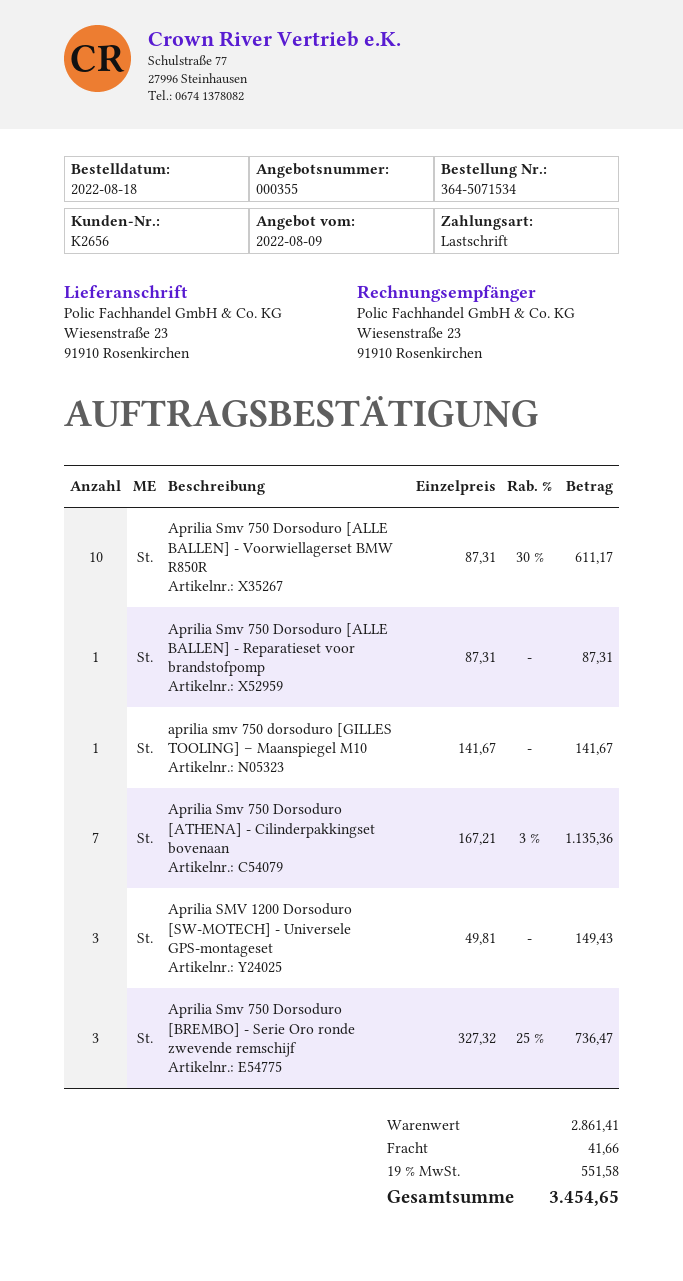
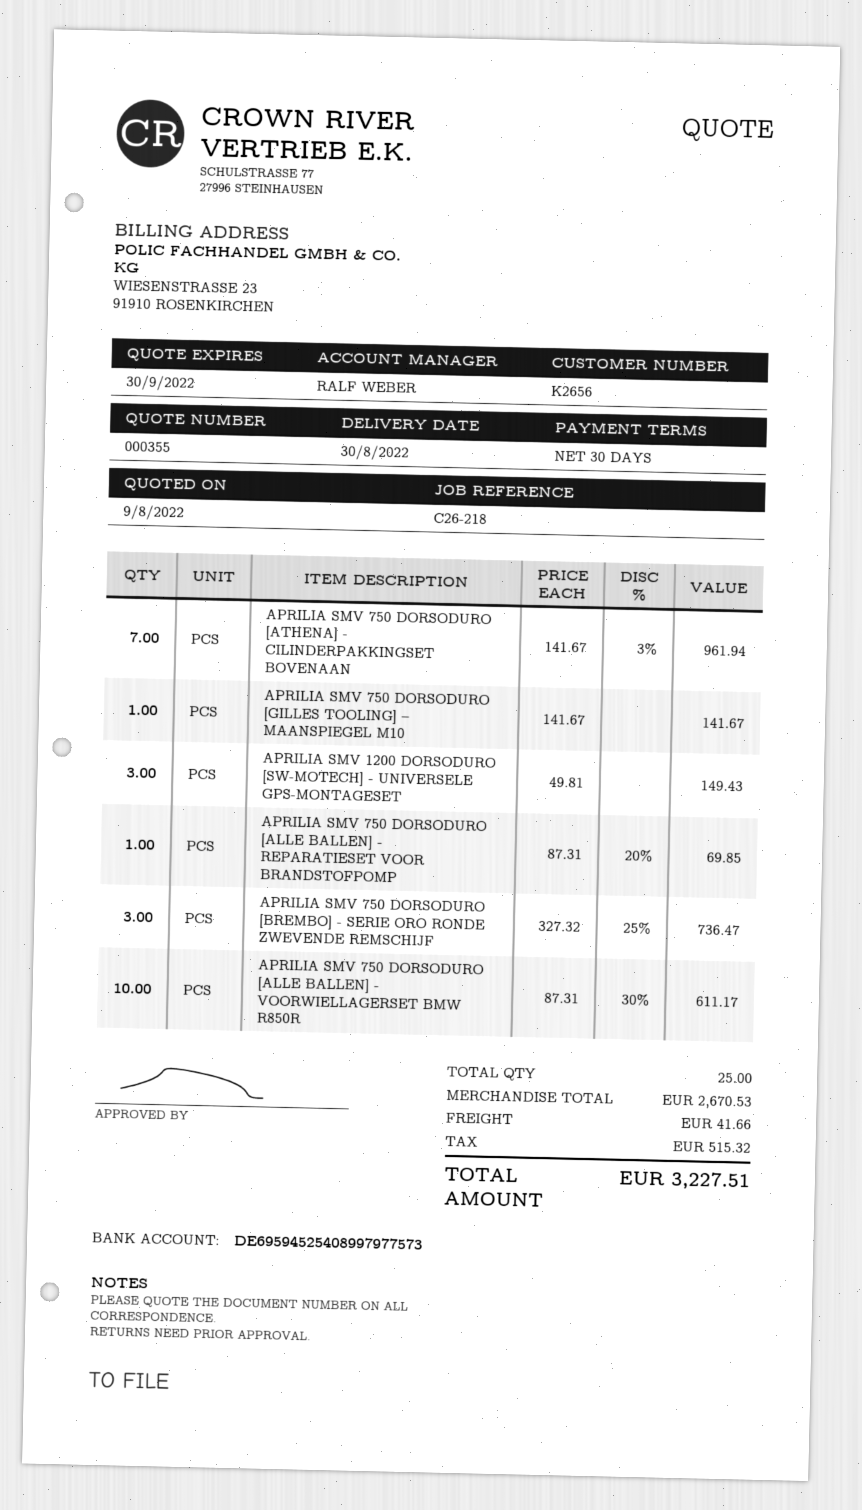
Aprilia Smv 750 Dorsoduro [ALLE BALLEN] - Reparatieset voor brandstofpomp: 1 x 87.31 = 87.31 -> 1 x 87.31 - 20% = 69.85
Aprilia Smv 750 Dorsoduro [ATHENA] - Cilinderpakkingset bovenaan: 7 x 167.21 - 3% = 1135.36 -> 7 x 141.67 - 3% = 961.94
subtotal: 2861.41 -> 2670.53
tax: 551.58 -> 515.32
total: 3454.65 -> 3227.51

